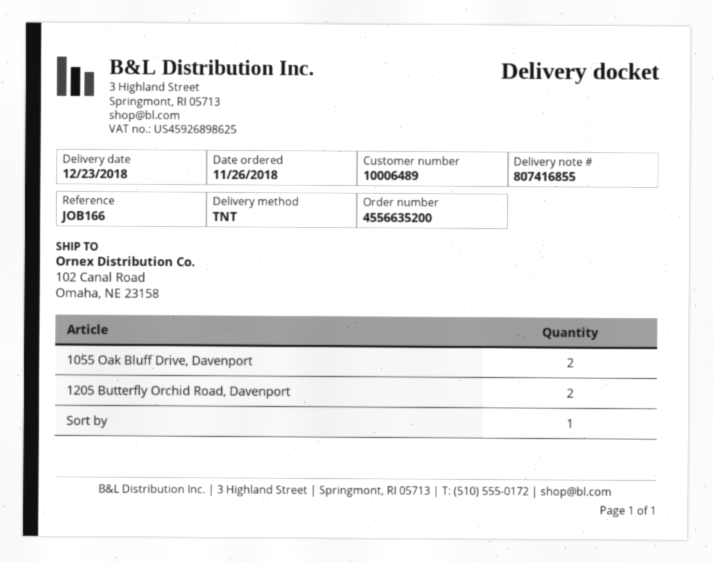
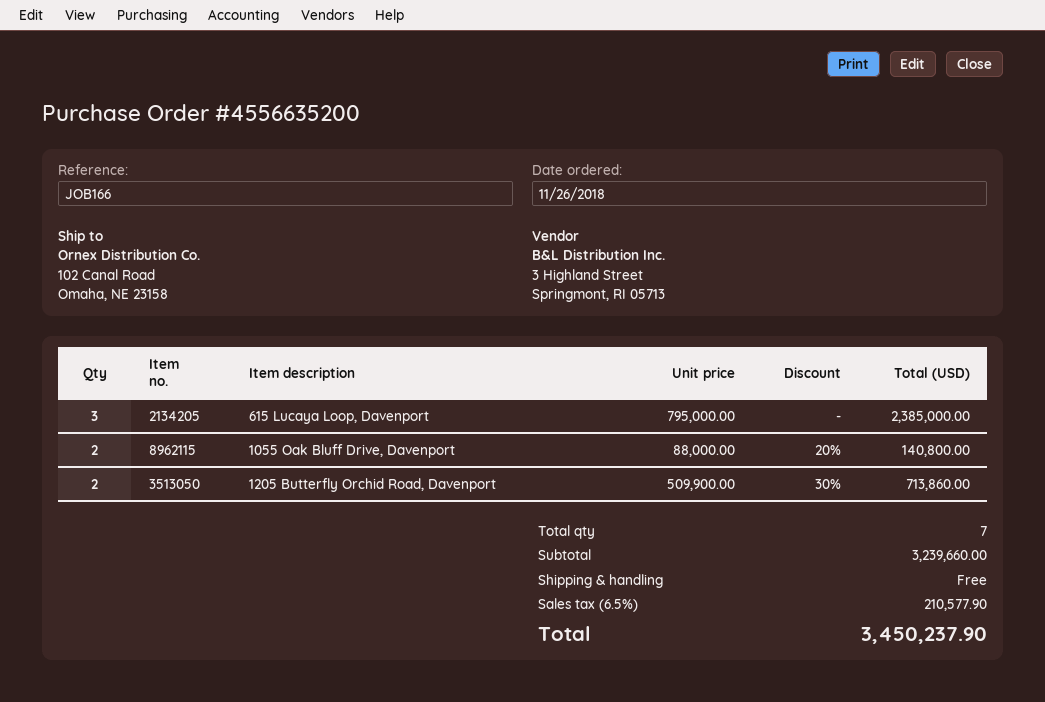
Sort by: 1 -> none
615 Lucaya Loop, Davenport: none -> 3

